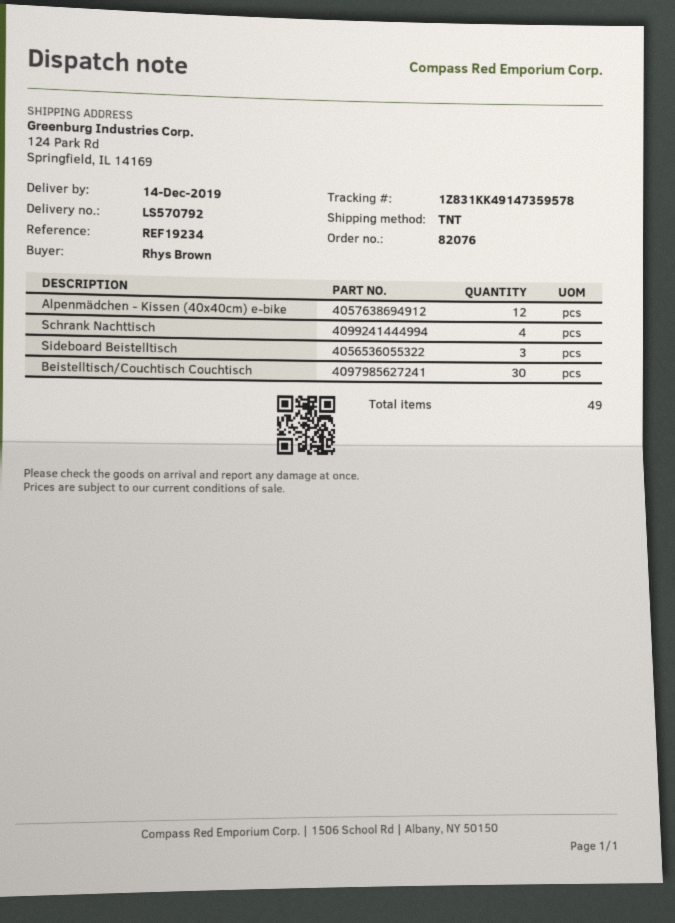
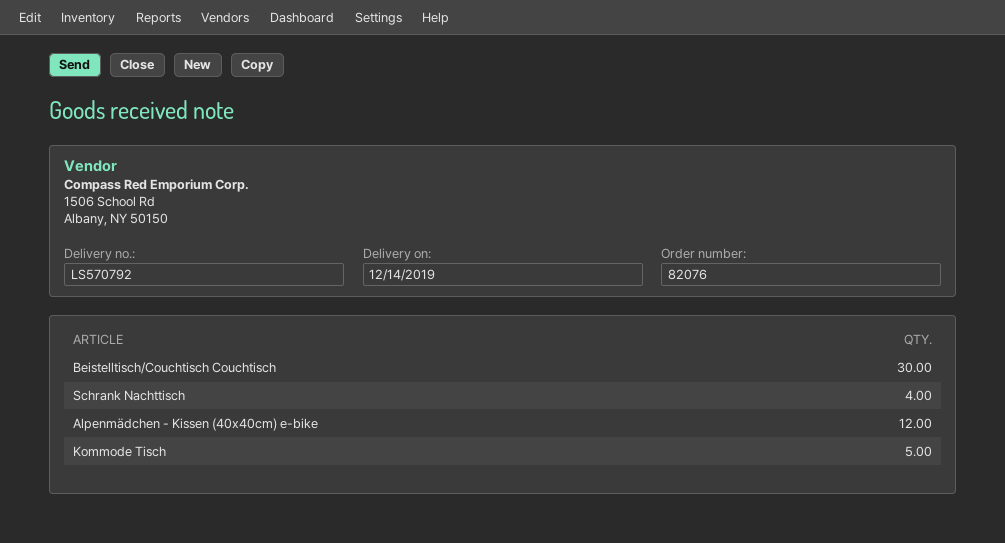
Sideboard Beistelltisch: 3 -> none
Kommode Tisch: none -> 5

